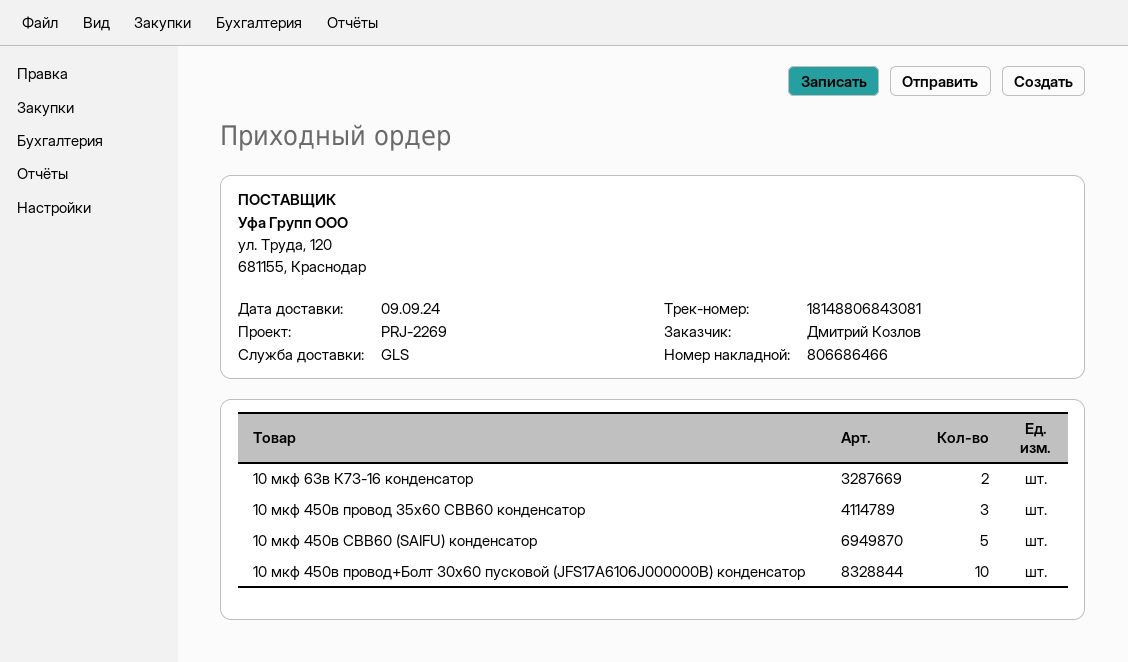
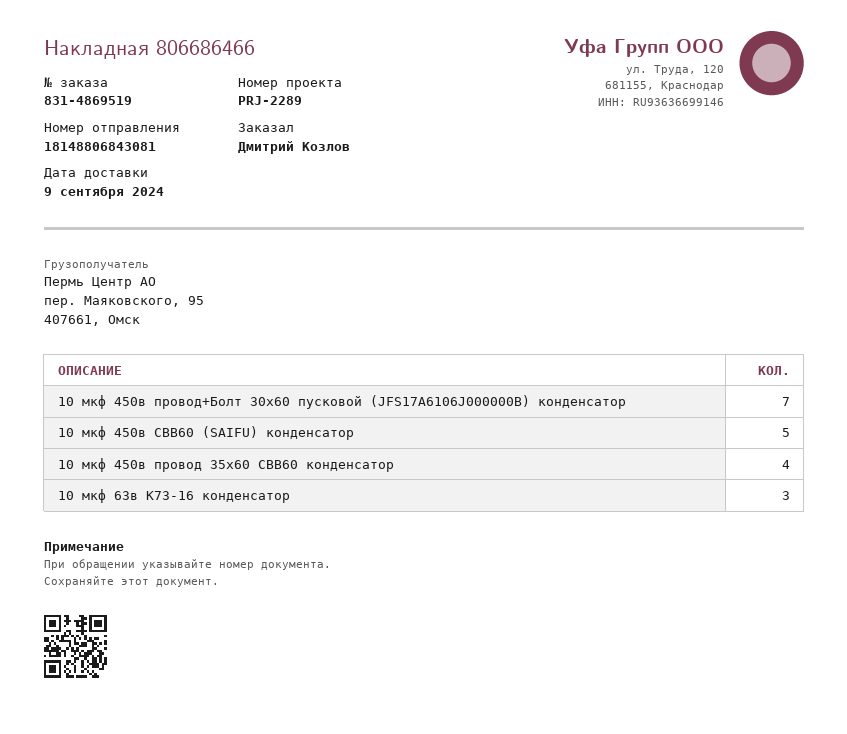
reference: PRJ-2269 -> PRJ-2289
10 мкф 63в К73-16 конденсатор: 2 -> 3
10 мкф 450в провод 35х60 CBB60 конденсатор: 3 -> 4
10 мкф 450в провод+Болт 30х60 пусковой (JFS17A6106J000000B) конденсатор: 10 -> 7

